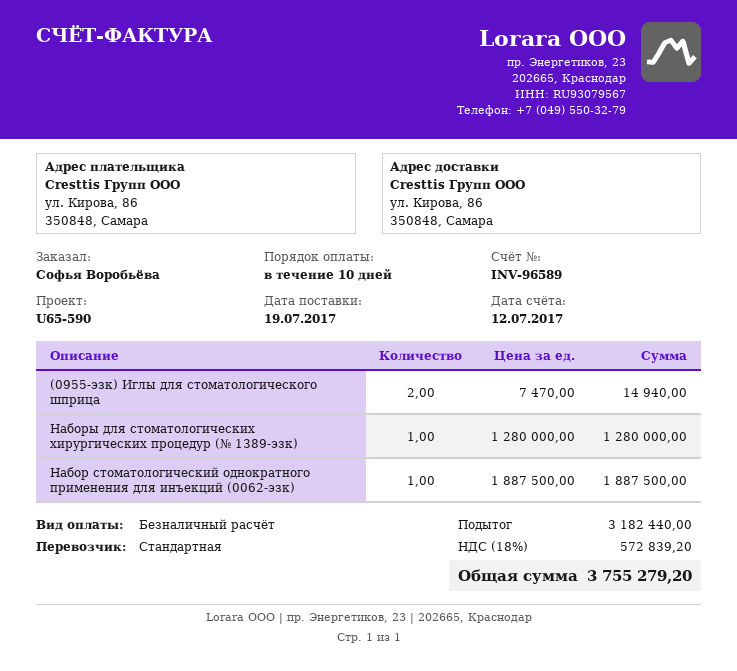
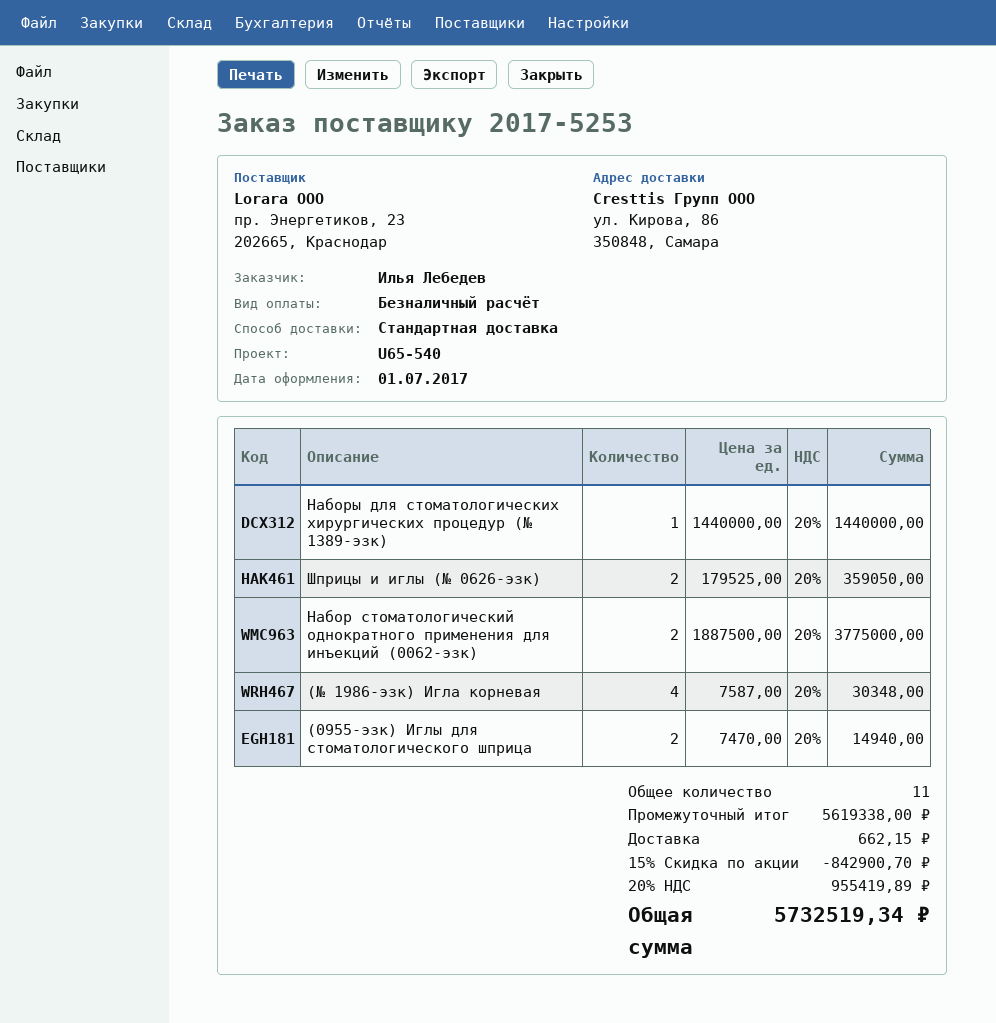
reference: U65-590 -> U65-540
ordered by: Софья Воробьёва -> Илья Лебедев
Наборы для стоматологических хирургических процедур (№ 1389-эзк): 1 x 1280000.00 = 1280000.00 -> 1 x 1440000.00 = 1440000.00
Набор стоматологический однократного применения для инъекций (0062-эзк): 1 x 1887500.00 = 1887500.00 -> 2 x 1887500.00 = 3775000.00
Шприцы и иглы (№ 0626-эзк): none -> 2 x 179525.00 = 359050.00
(№ 1986-эзк) Игла корневая: none -> 4 x 7587.00 = 30348.00
subtotal: 3182440.00 -> 5619338.00
discount: none -> 15% = 842900.70
shipping: none -> 662.15
tax: 18% = 572839.20 -> 20% = 955419.89
total: 3755279.20 -> 5732519.34

